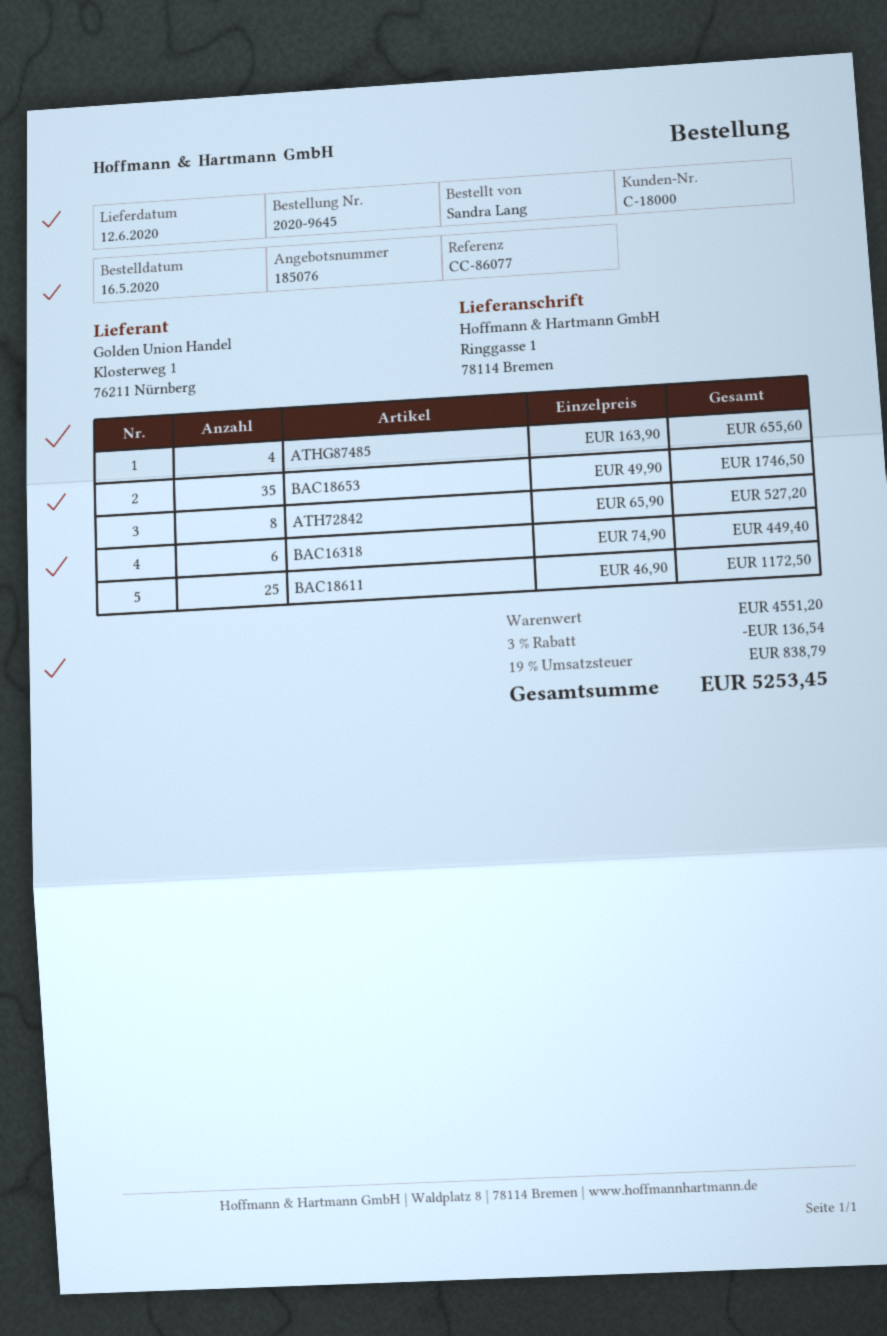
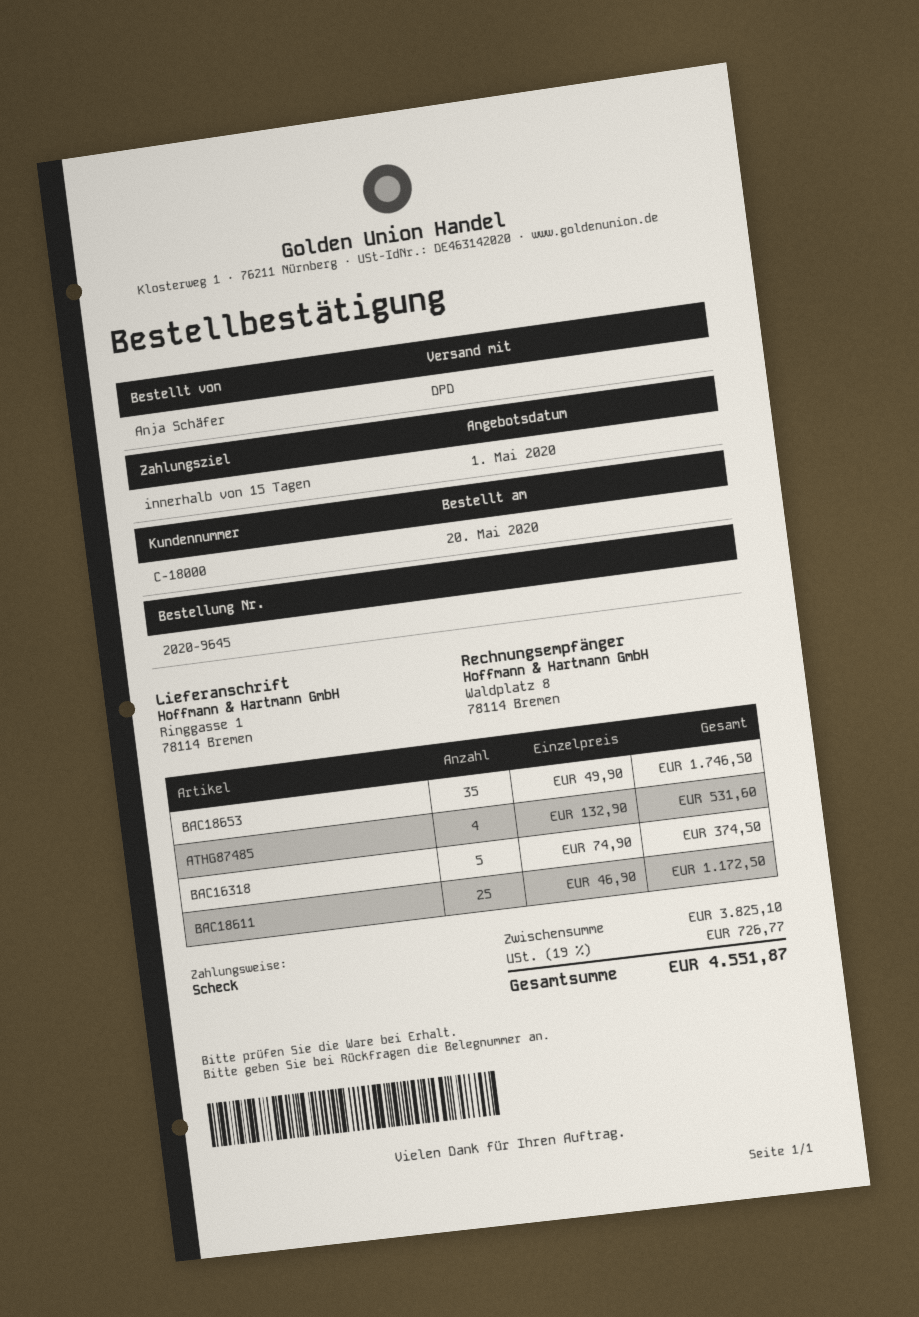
order date: 2020-05-16 -> 2020-05-20
ordered by: Sandra Lang -> Anja Schäfer
ATHG87485: 4 x 163.90 = 655.60 -> 4 x 132.90 = 531.60
ATH72842: 8 x 65.90 = 527.20 -> none
BAC16318: 6 x 74.90 = 449.40 -> 5 x 74.90 = 374.50
subtotal: 4551.20 -> 3825.10
discount: 3% = 136.54 -> none
tax: 19% = 838.79 -> 19% = 726.77
total: 5253.45 -> 4551.87

